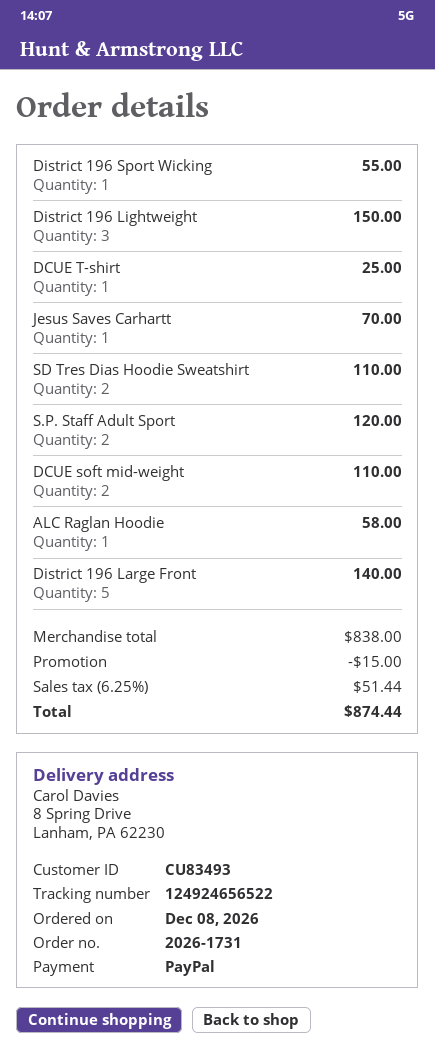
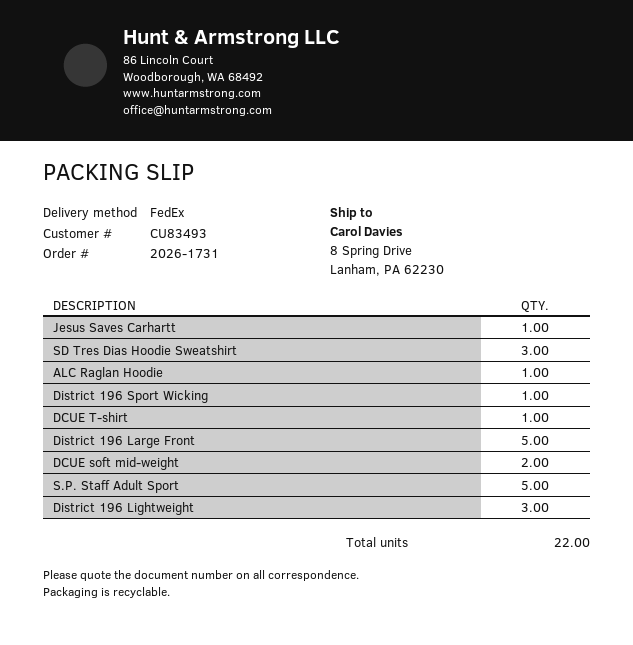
SD Tres Dias Hoodie Sweatshirt: 2 -> 3
S.P. Staff Adult Sport: 2 -> 5

